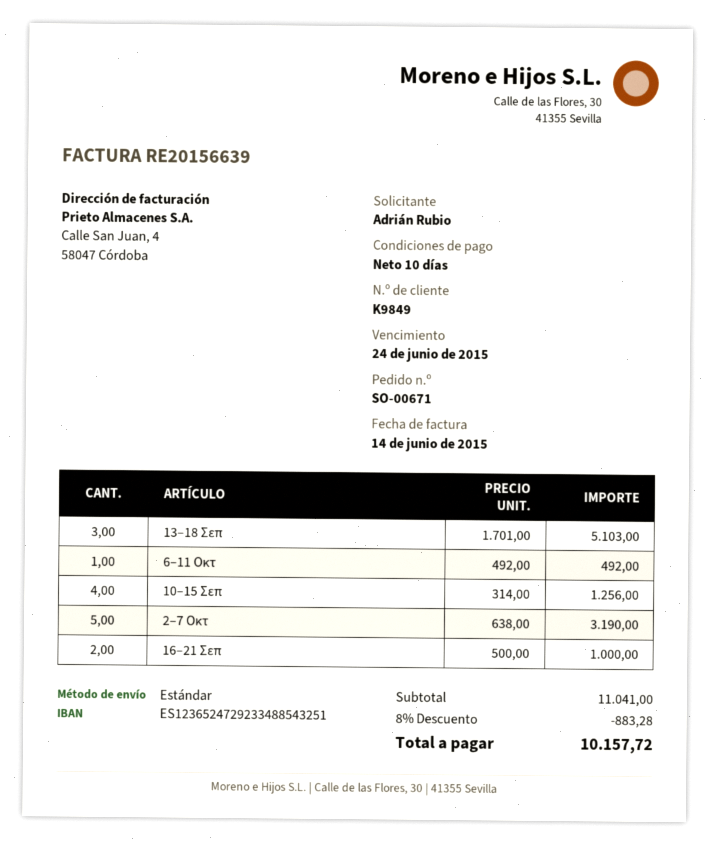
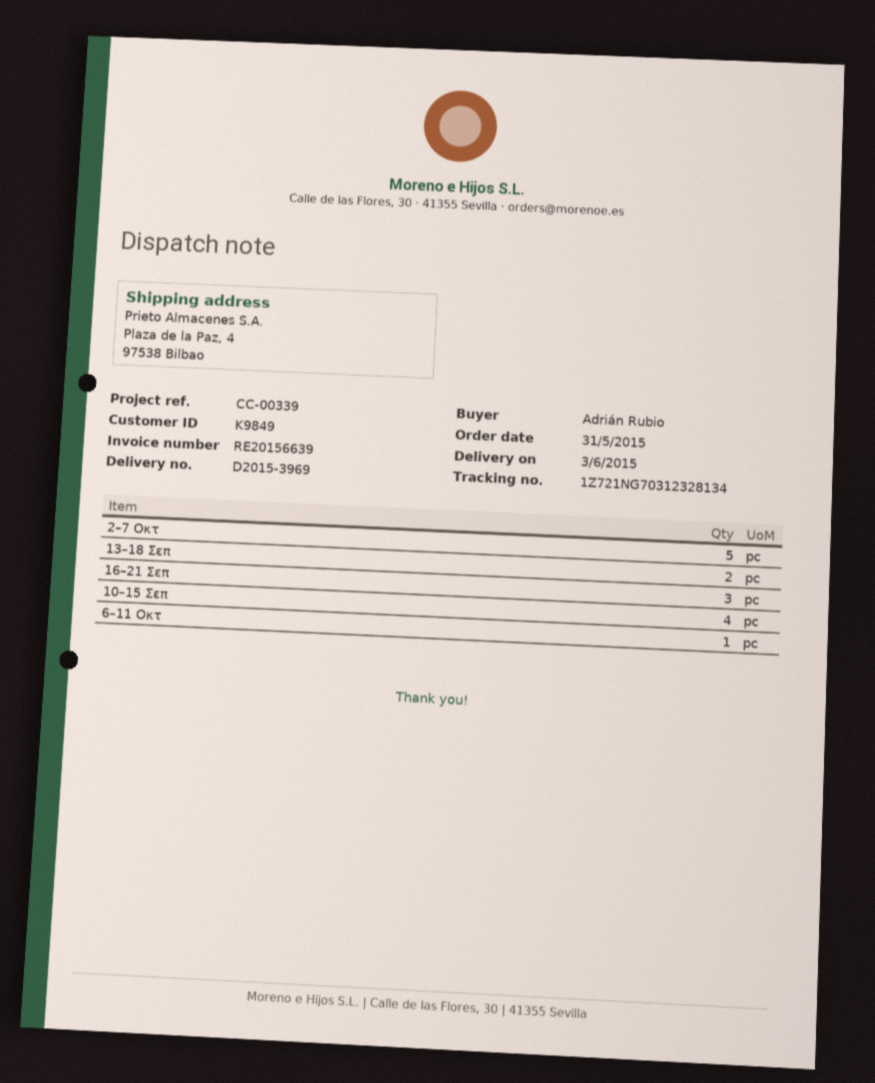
13–18 Σεπ: 3 -> 2
16–21 Σεπ: 2 -> 3

